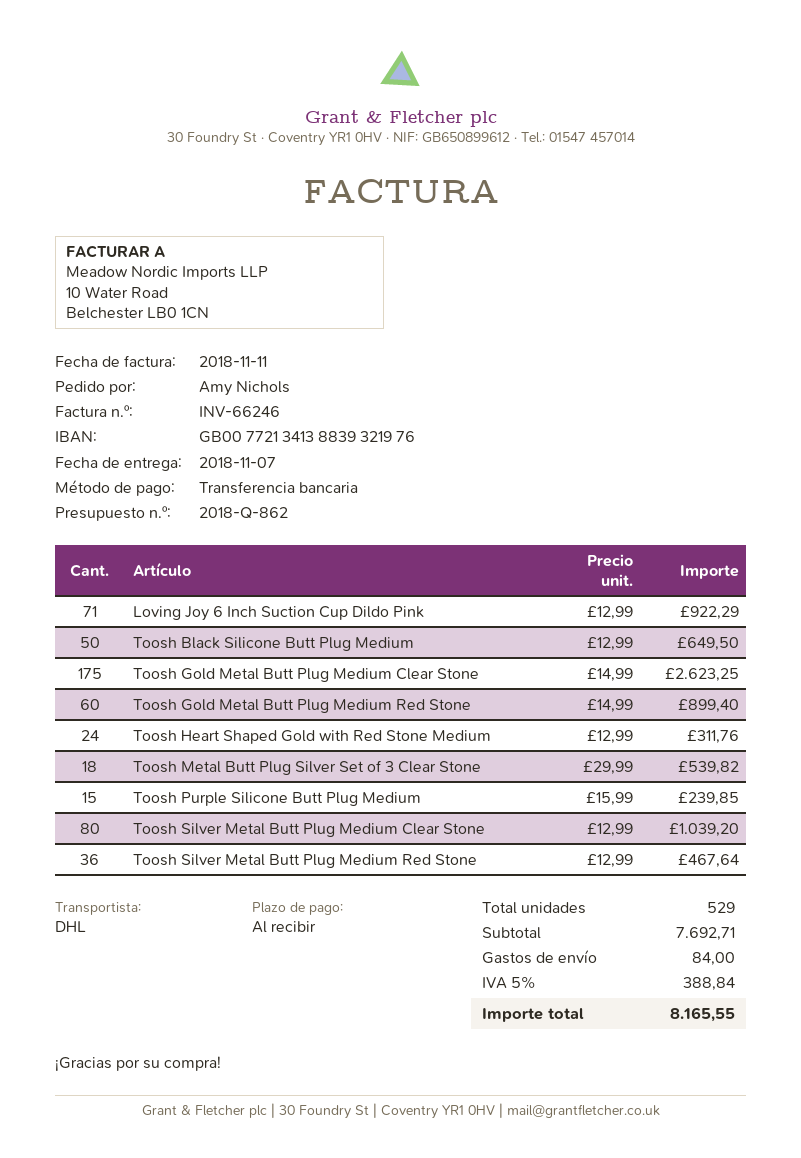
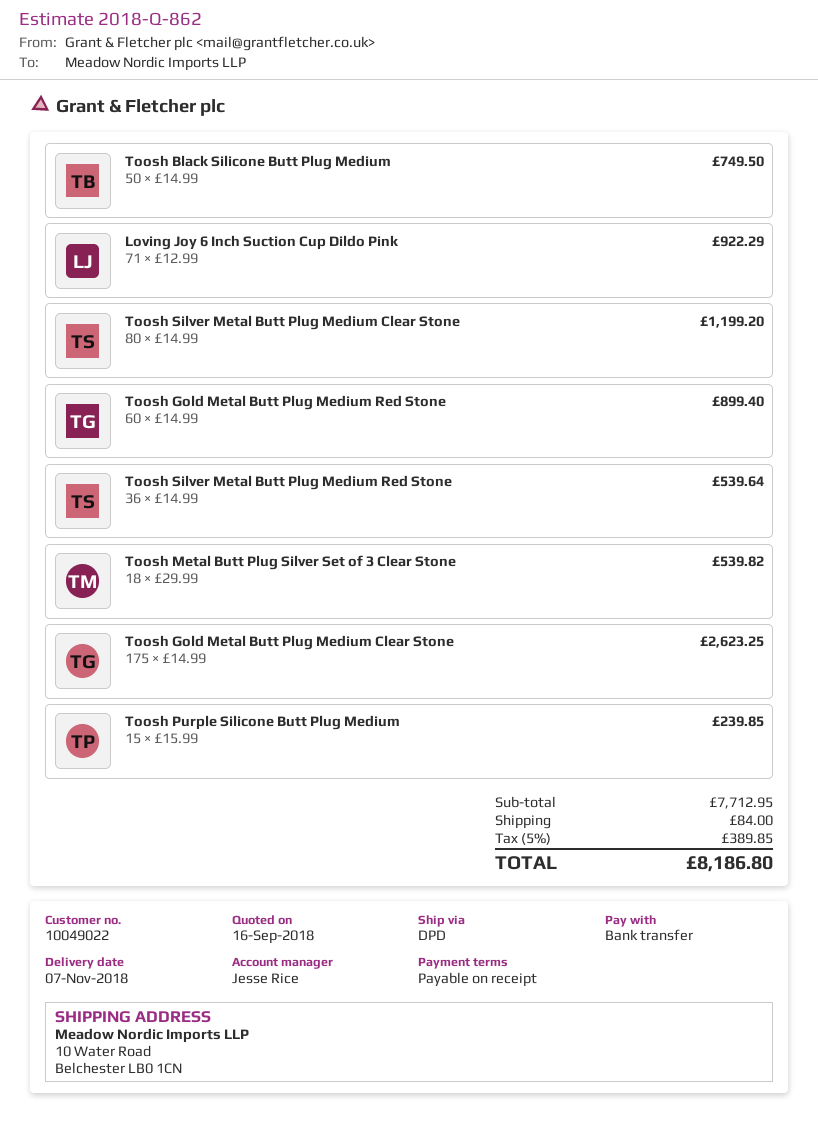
shipping method: DHL -> DPD
Toosh Black Silicone Butt Plug Medium: 50 x 12.99 = 649.50 -> 50 x 14.99 = 749.50
Toosh Heart Shaped Gold with Red Stone Medium: 24 x 12.99 = 311.76 -> none
Toosh Silver Metal Butt Plug Medium Clear Stone: 80 x 12.99 = 1039.20 -> 80 x 14.99 = 1199.20
Toosh Silver Metal Butt Plug Medium Red Stone: 36 x 12.99 = 467.64 -> 36 x 14.99 = 539.64
subtotal: 7692.71 -> 7712.95
tax: 5% = 388.84 -> 5% = 389.85
total: 8165.55 -> 8186.80

